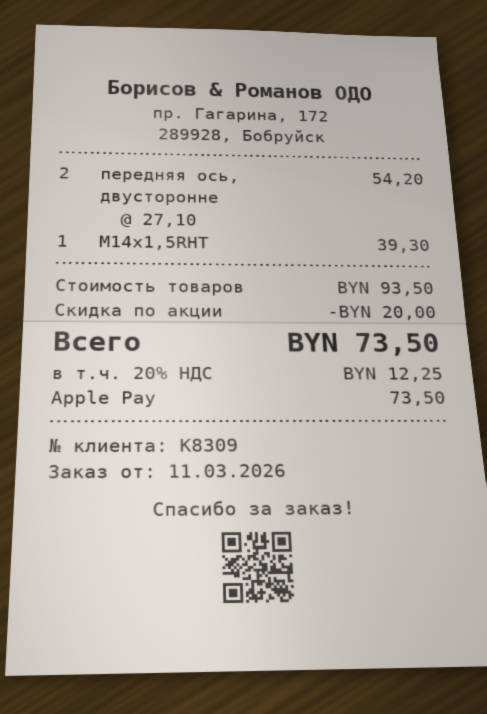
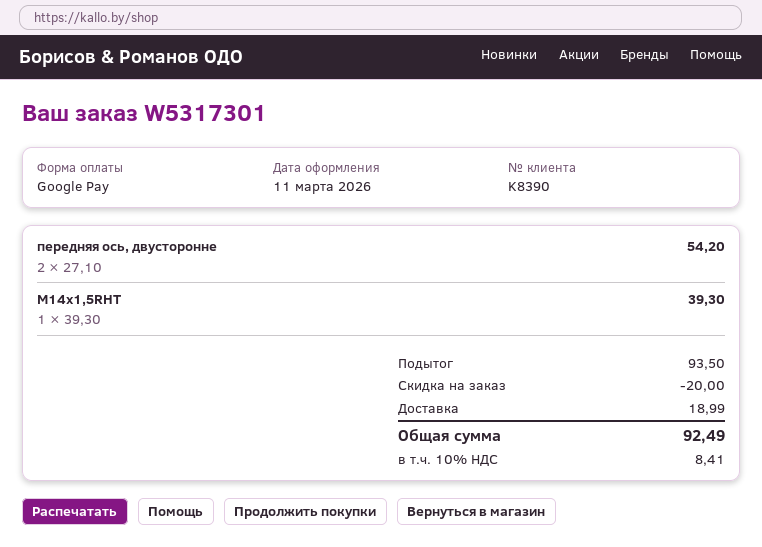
customer number: K8309 -> K8390
payment method: Apple Pay -> Google Pay
shipping: none -> 18.99
tax: 20% = 12.25 -> 10% = 8.41
total: 73.50 -> 92.49

